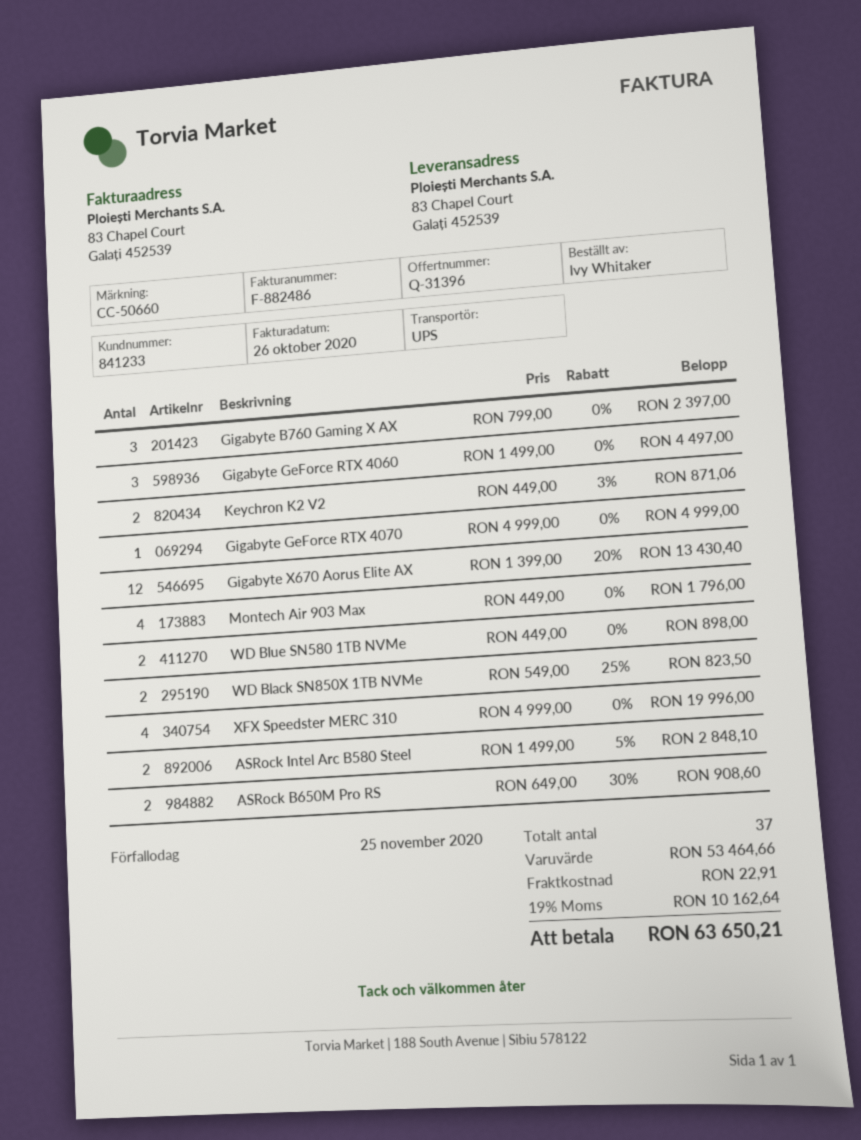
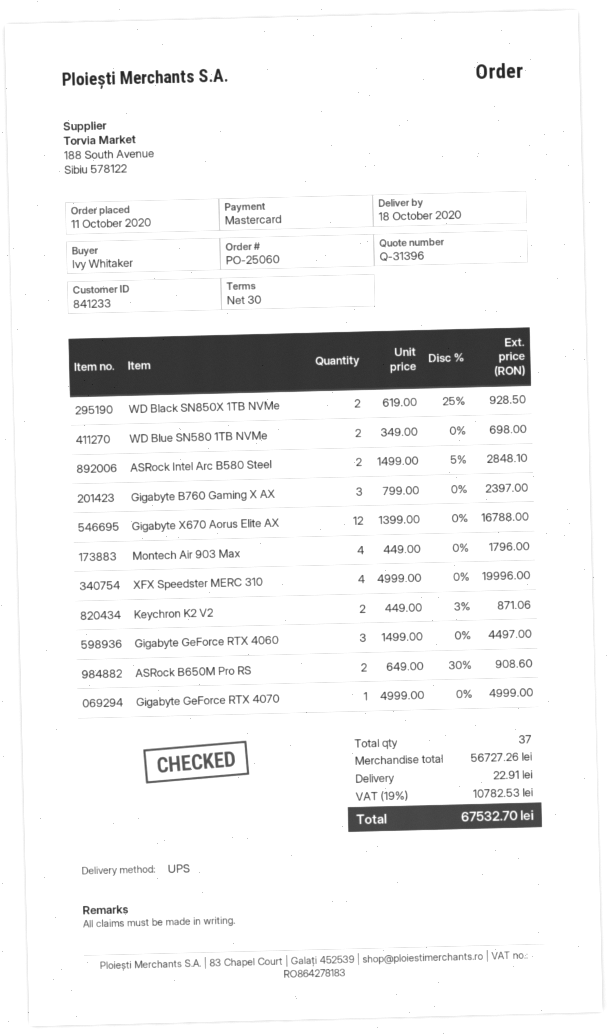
Gigabyte X670 Aorus Elite AX: 12 x 1399.00 - 20% = 13430.40 -> 12 x 1399.00 = 16788.00
WD Blue SN580 1TB NVMe: 2 x 449.00 = 898.00 -> 2 x 349.00 = 698.00
WD Black SN850X 1TB NVMe: 2 x 549.00 - 25% = 823.50 -> 2 x 619.00 - 25% = 928.50
subtotal: 53464.66 -> 56727.26
tax: 19% = 10162.64 -> 19% = 10782.53
total: 63650.21 -> 67532.70

